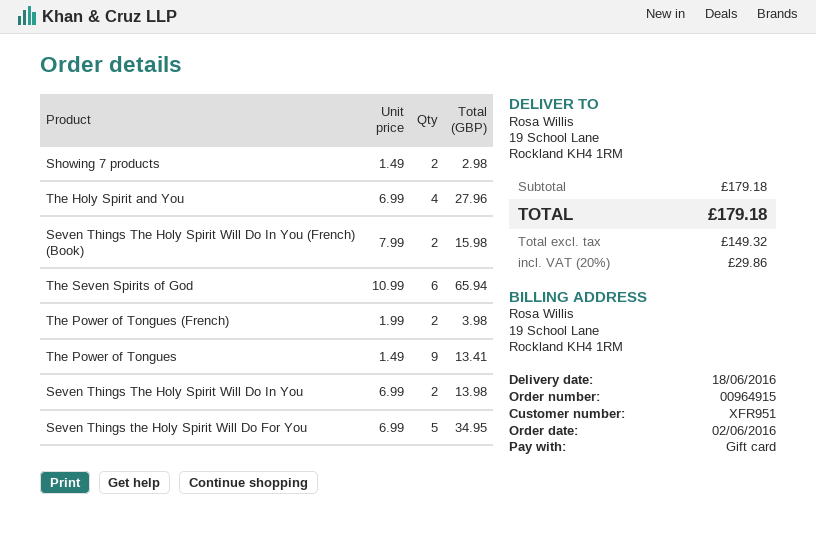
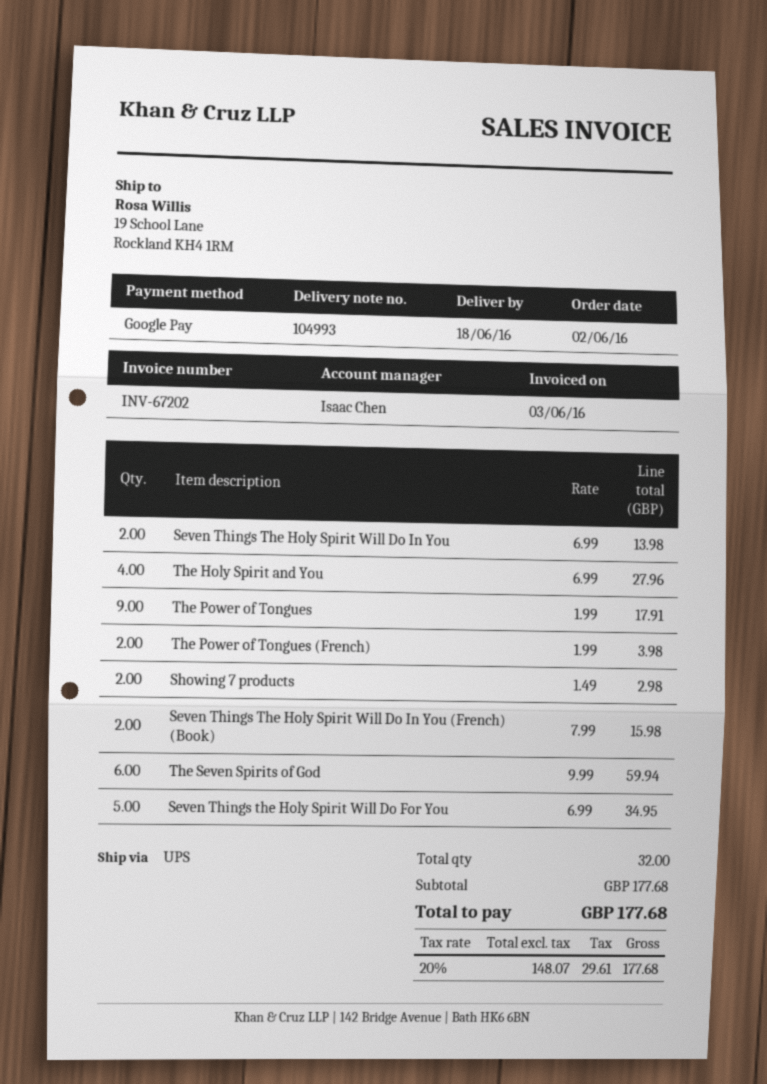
payment method: gift card -> Google Pay
The Seven Spirits of God: 6 x 10.99 = 65.94 -> 6 x 9.99 = 59.94
The Power of Tongues: 9 x 1.49 = 13.41 -> 9 x 1.99 = 17.91
subtotal: 179.18 -> 177.68
net: 149.32 -> 148.07
tax: 20% = 29.86 -> 20% = 29.61
total: 179.18 -> 177.68

